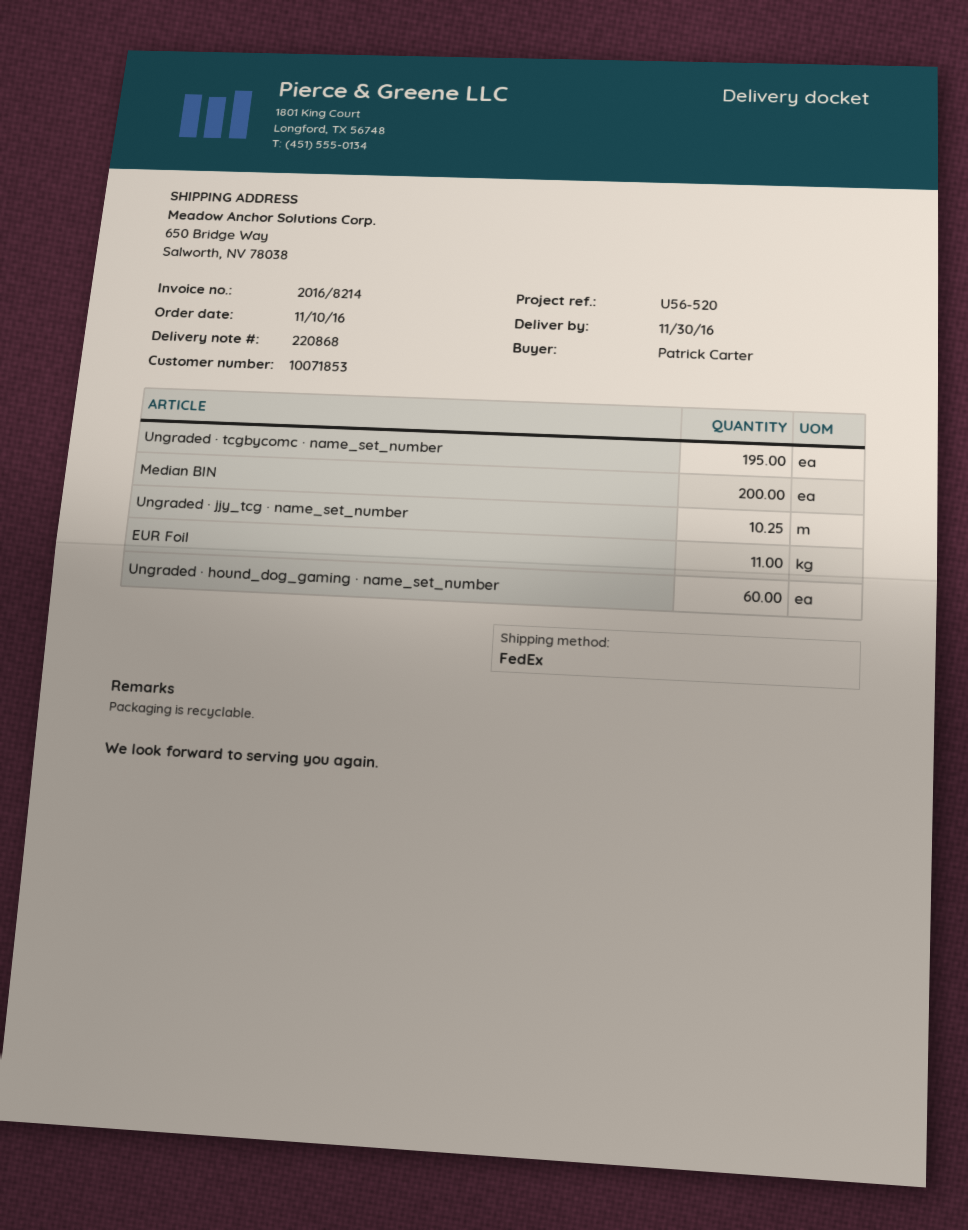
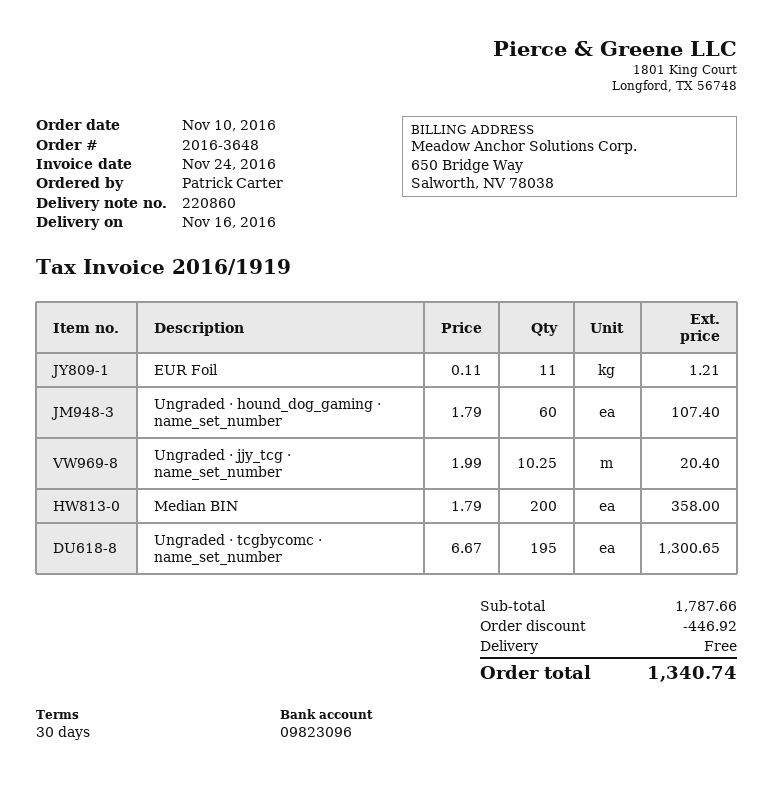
delivery note number: 220868 -> 220860
delivery date: 2016-11-30 -> 2016-11-16
invoice number: 2016/8214 -> 2016/1919

